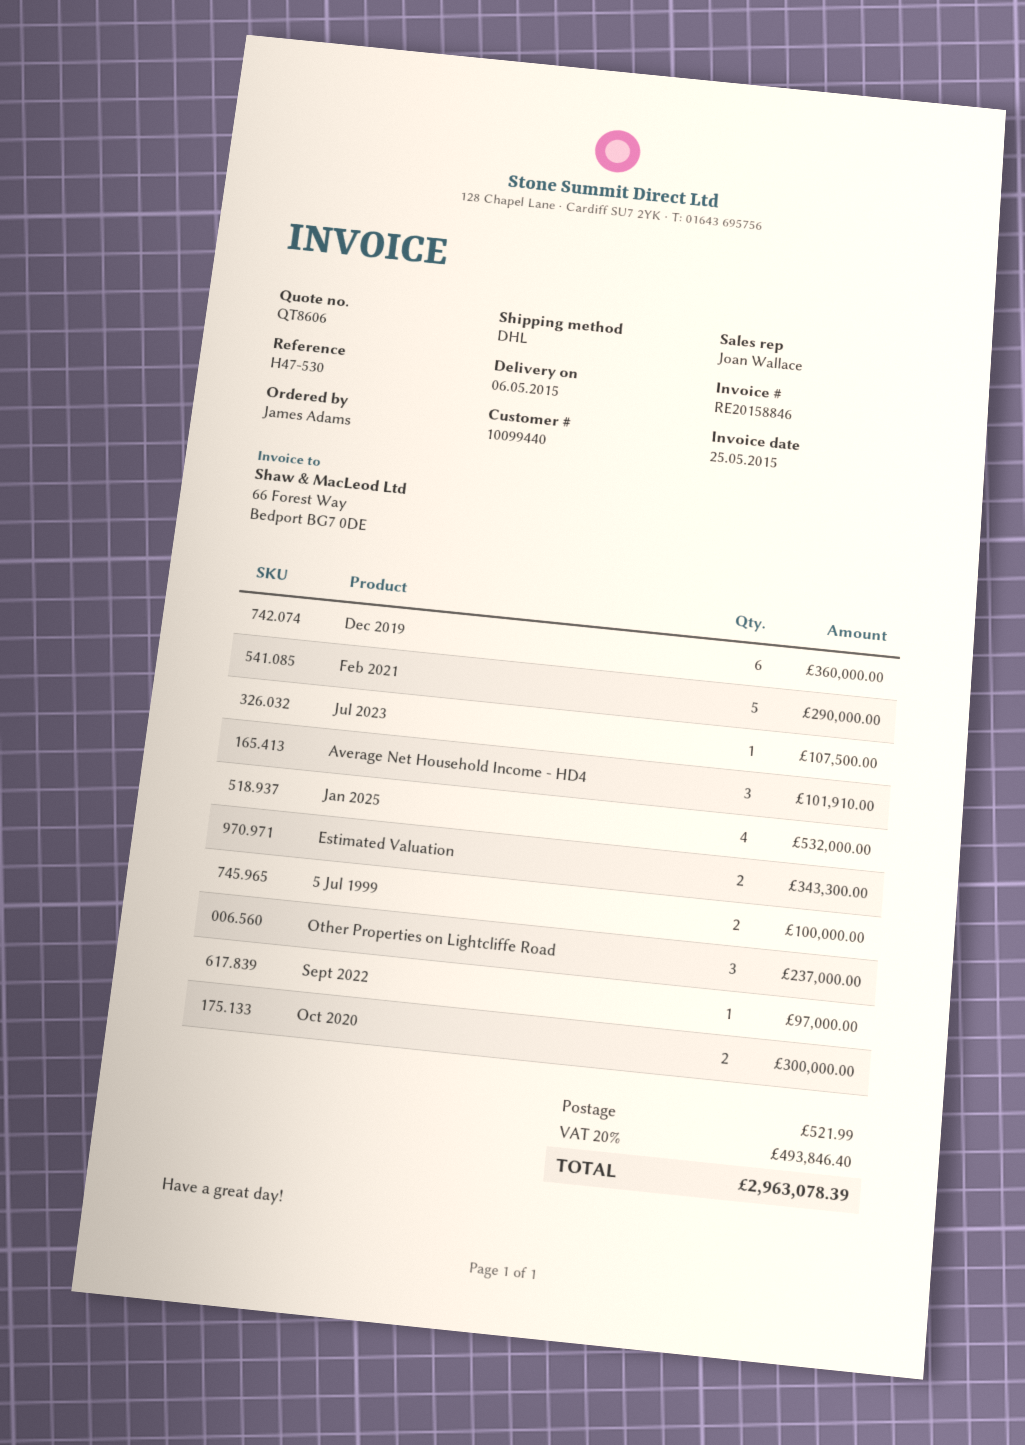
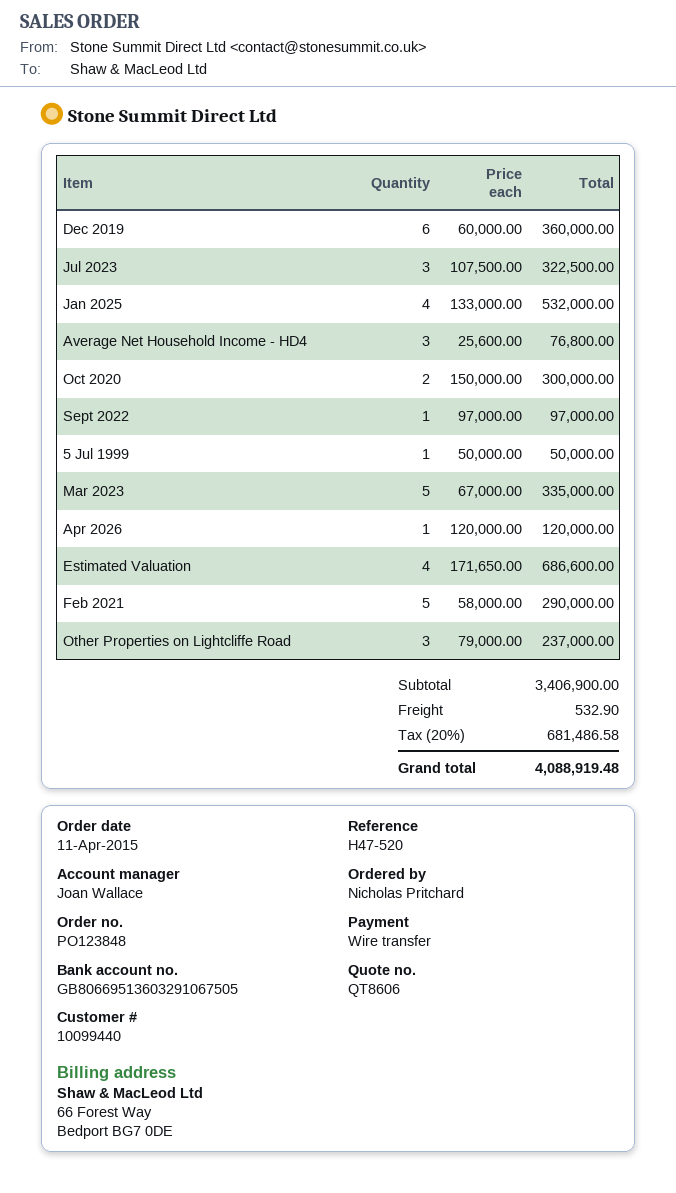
reference: H47-530 -> H47-520
ordered by: James Adams -> Nicholas Pritchard
Jul 2023: 1 for 107500.00 -> 3 for 322500.00
Average Net Household Income - HD4: 3 for 101910.00 -> 3 for 76800.00
Estimated Valuation: 2 for 343300.00 -> 4 for 686600.00
5 Jul 1999: 2 for 100000.00 -> 1 for 50000.00
Mar 2023: none -> 5 for 335000.00
Apr 2026: none -> 1 for 120000.00
shipping: 521.99 -> 532.90
tax: 20% = 493846.40 -> 20% = 681486.58
total: 2963078.39 -> 4088919.48

